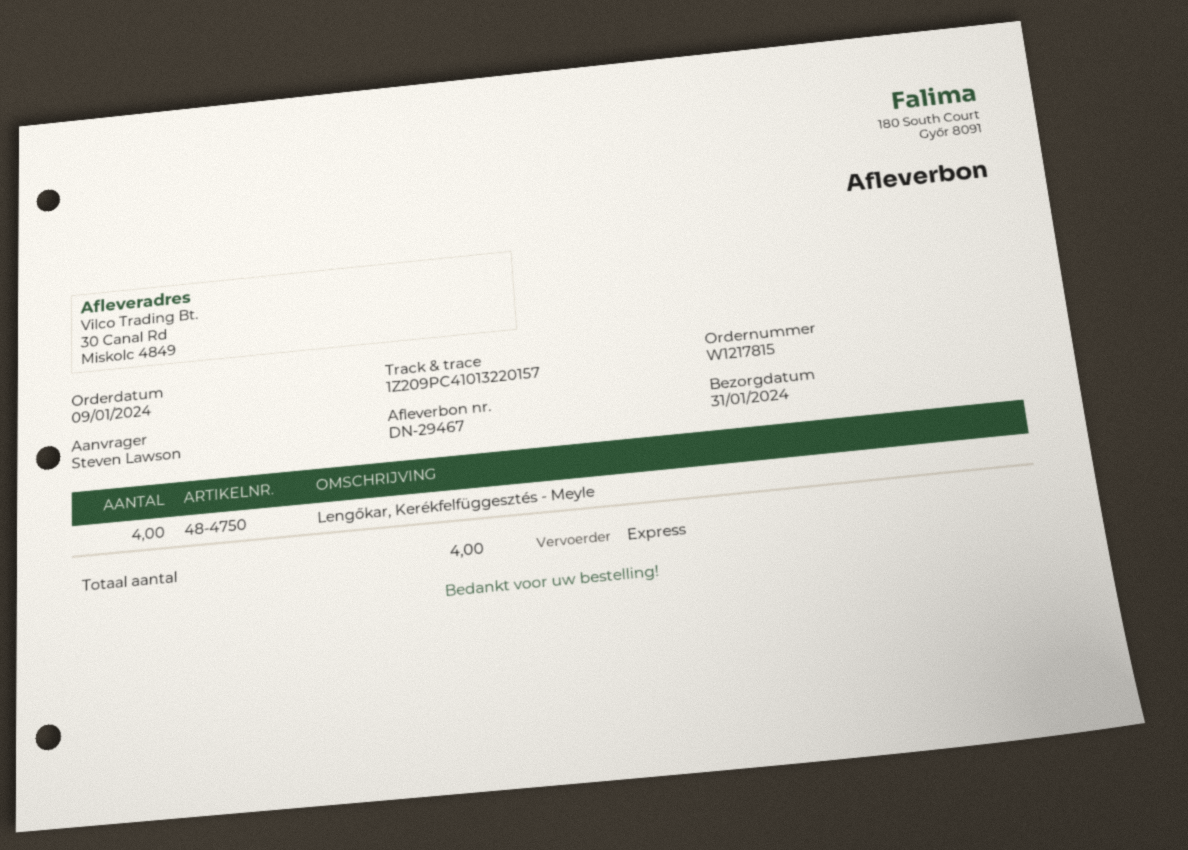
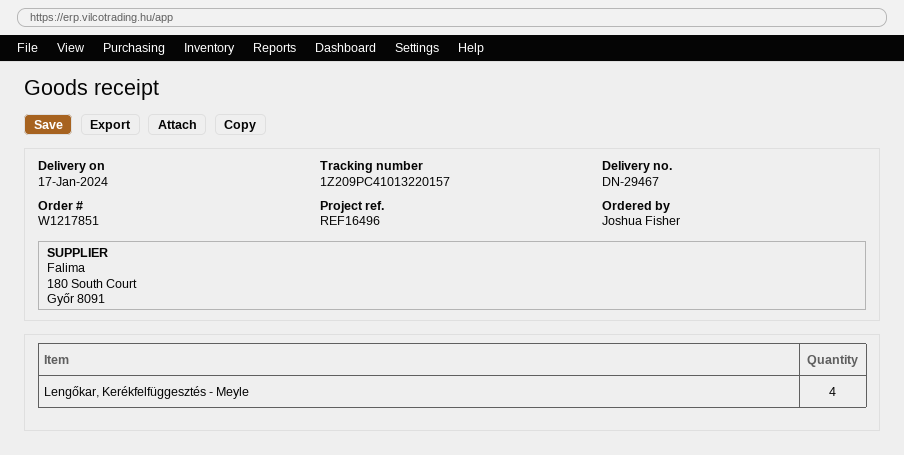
order number: W1217815 -> W1217851
delivery date: 2024-01-31 -> 2024-01-17
ordered by: Steven Lawson -> Joshua Fisher

